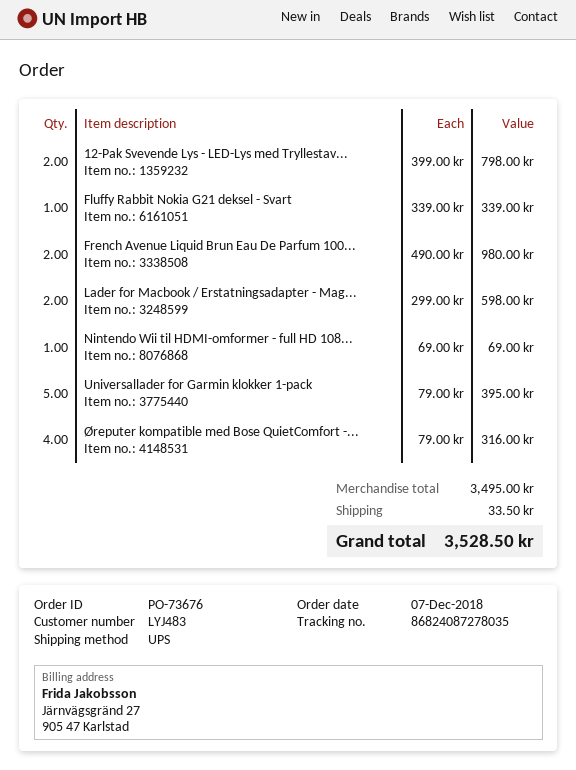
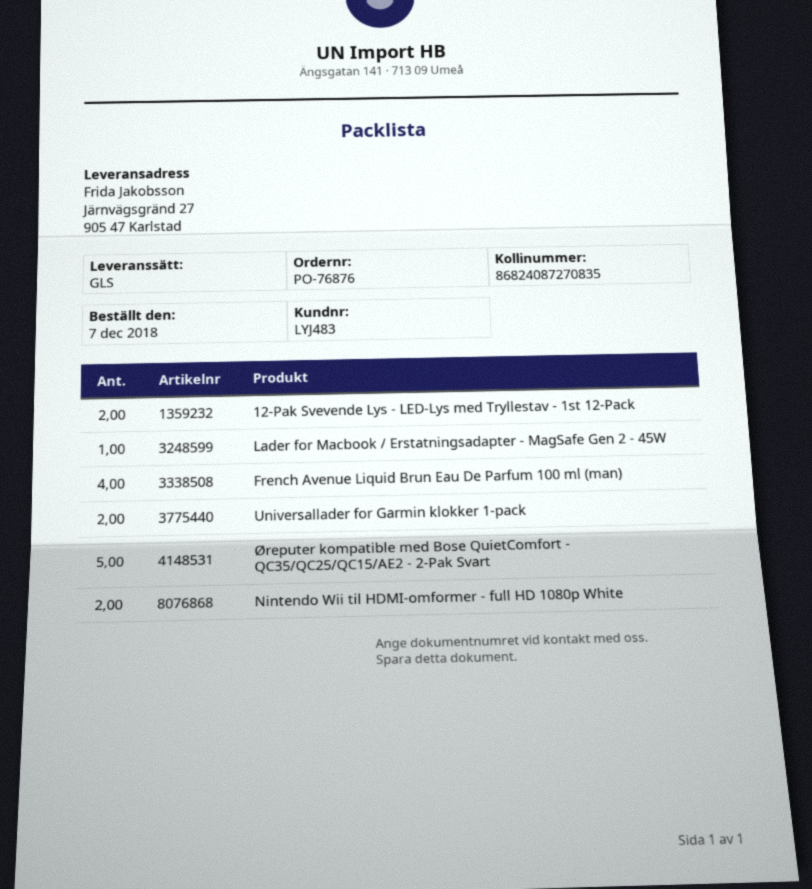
order number: PO-73676 -> PO-76876
shipping method: UPS -> GLS
tracking number: 86824087278035 -> 86824087270835
Fluffy Rabbit Nokia G21 deksel - Svart: 1 -> none
French Avenue Liquid Brun Eau De Parfum 100...: 2 -> 4
Lader for Macbook / Erstatningsadapter - Mag...: 2 -> 1
Nintendo Wii til HDMI-omformer - full HD 108...: 1 -> 2
Universallader for Garmin klokker 1-pack: 5 -> 2
Øreputer kompatible med Bose QuietComfort -...: 4 -> 5

